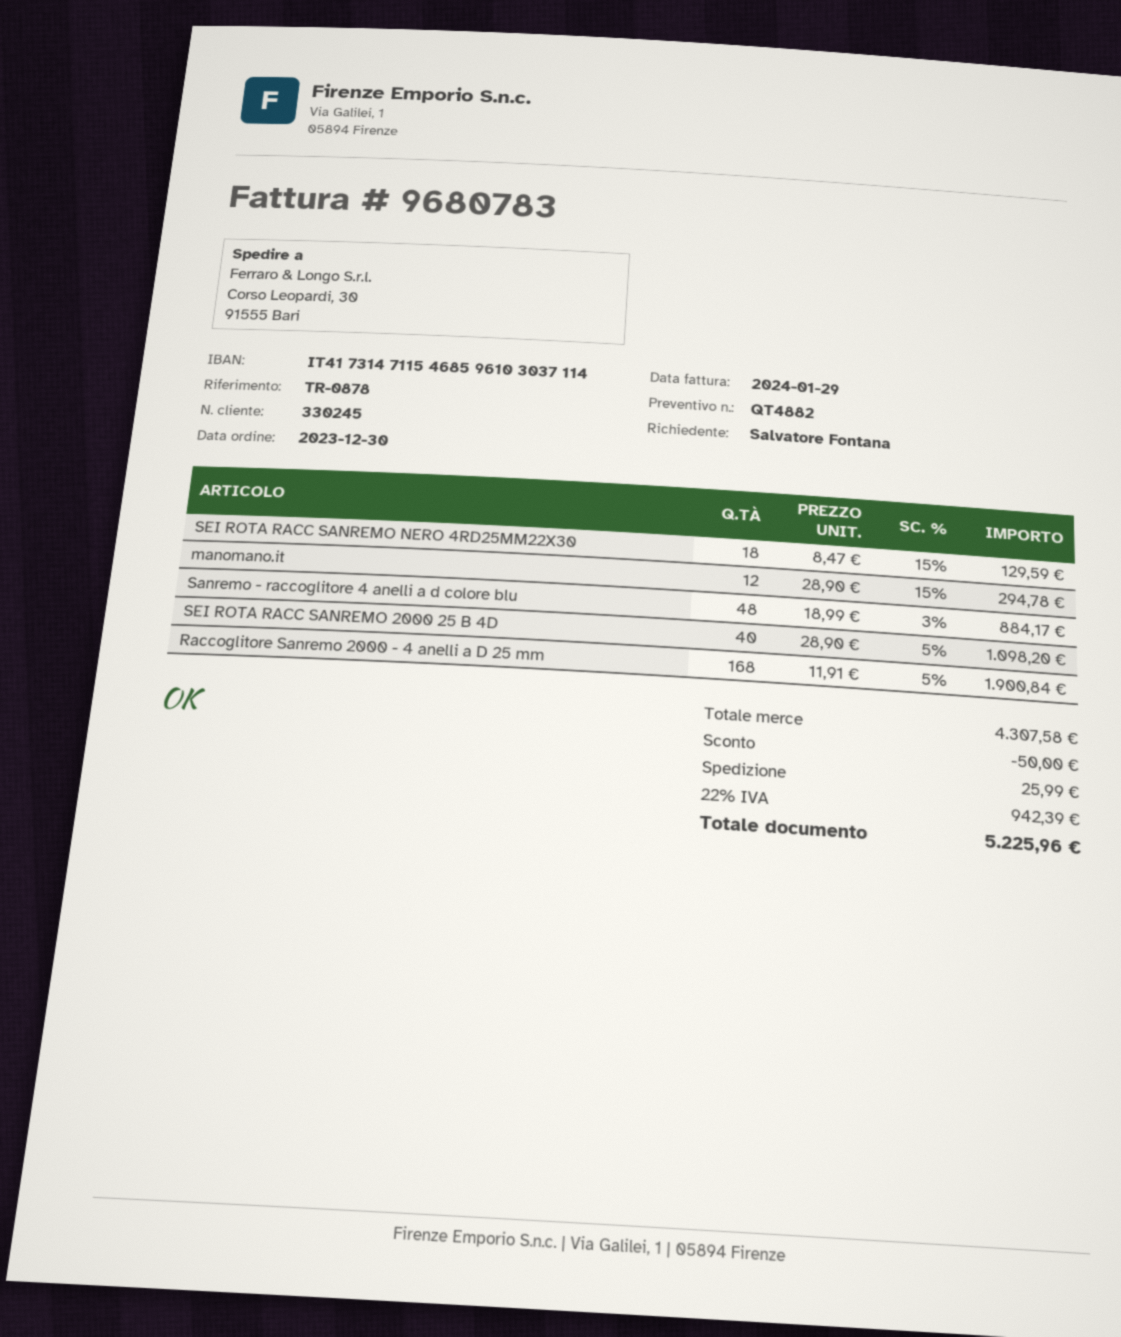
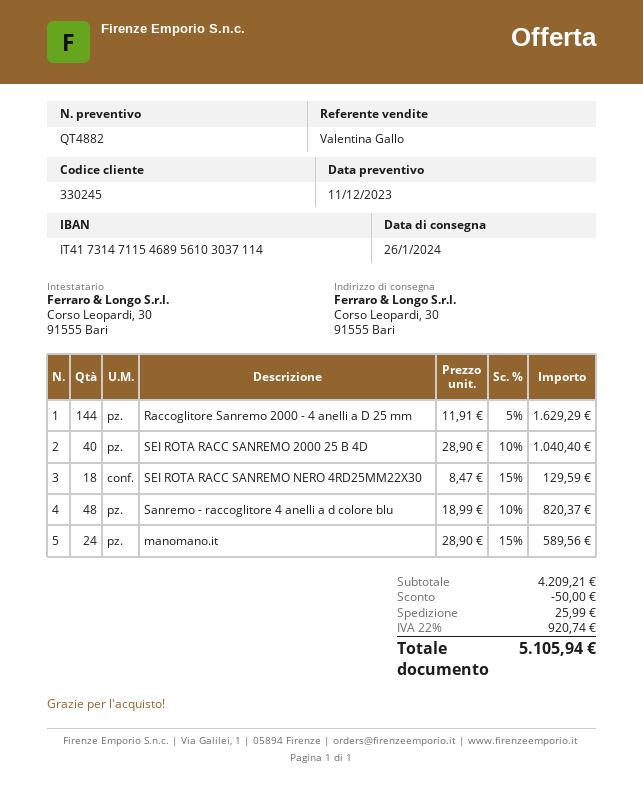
bank account: IT4173147115468596103037114 -> IT4173147115468956103037114
manomano.it: 12 x 28.90 - 15% = 294.78 -> 24 x 28.90 - 15% = 589.56
Sanremo - raccoglitore 4 anelli a d colore blu: 48 x 18.99 - 3% = 884.17 -> 48 x 18.99 - 10% = 820.37
SEI ROTA RACC SANREMO 2000 25 B 4D: 40 x 28.90 - 5% = 1098.20 -> 40 x 28.90 - 10% = 1040.40
Raccoglitore Sanremo 2000 - 4 anelli a D 25 mm: 168 x 11.91 - 5% = 1900.84 -> 144 x 11.91 - 5% = 1629.29
subtotal: 4307.58 -> 4209.21
tax: 22% = 942.39 -> 22% = 920.74
total: 5225.96 -> 5105.94

